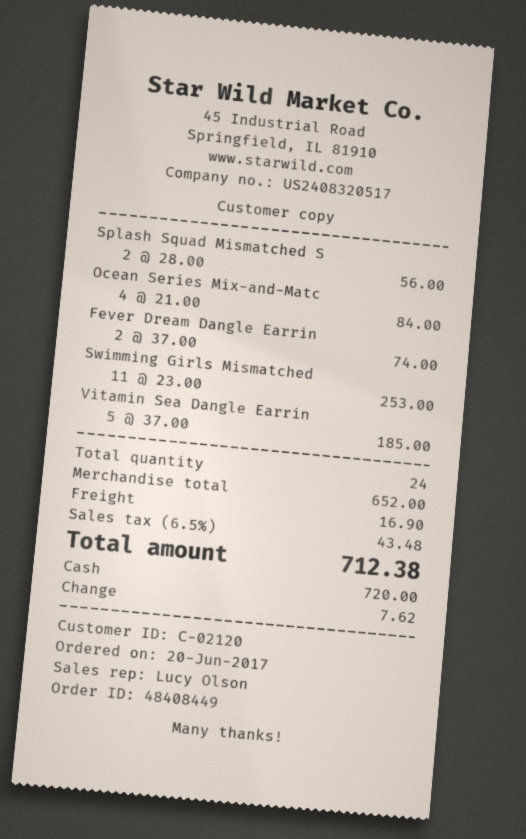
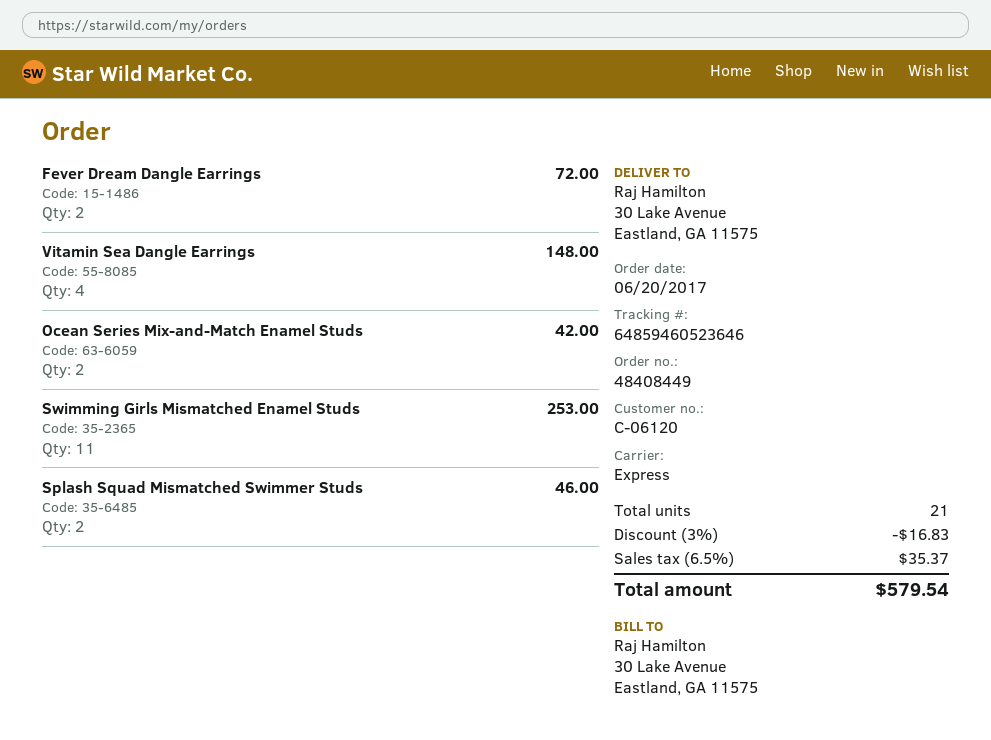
customer number: C-02120 -> C-06120
Splash Squad Mismatched S: 2 for 56.00 -> 2 for 46.00
Ocean Series Mix-and-Matc: 4 for 84.00 -> 2 for 42.00
Fever Dream Dangle Earrin: 2 for 74.00 -> 2 for 72.00
Vitamin Sea Dangle Earrin: 5 for 185.00 -> 4 for 148.00
total quantity: 24 -> 21
discount: none -> 3% = 16.83
shipping: 16.90 -> none
tax: 6.5% = 43.48 -> 6.5% = 35.37
total: 712.38 -> 579.54

